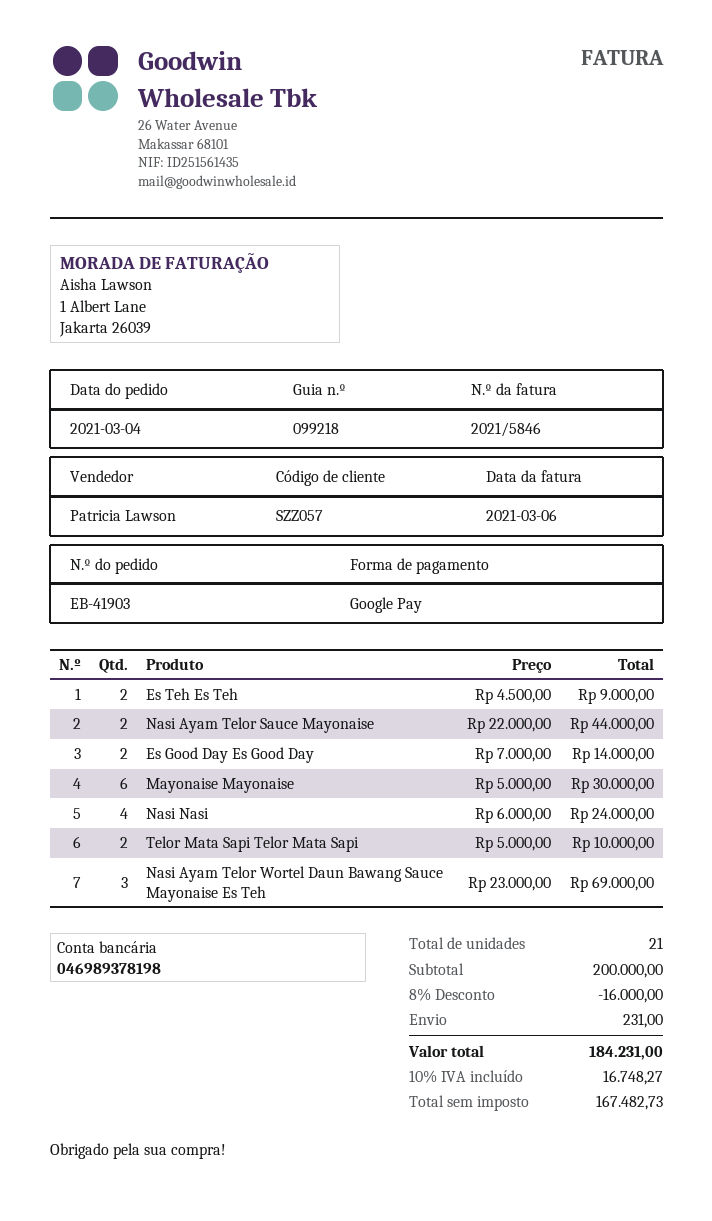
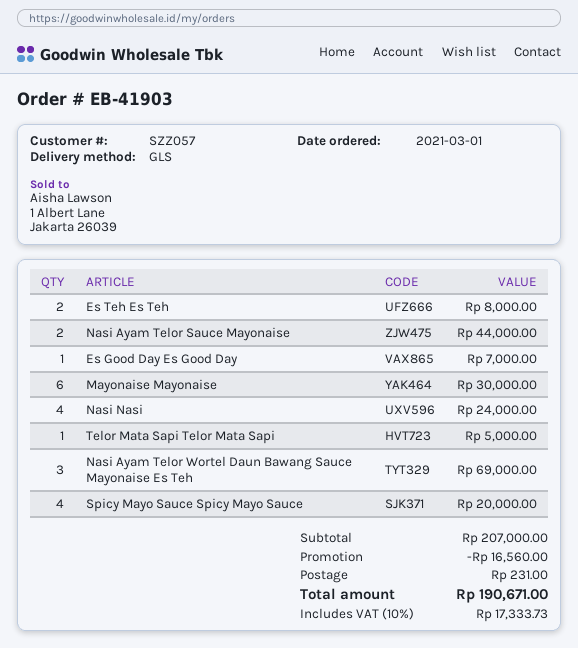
order date: 2021-03-04 -> 2021-03-01
Es Teh Es Teh: 2 for 9000.00 -> 2 for 8000.00
Es Good Day Es Good Day: 2 for 14000.00 -> 1 for 7000.00
Telor Mata Sapi Telor Mata Sapi: 2 for 10000.00 -> 1 for 5000.00
Spicy Mayo Sauce Spicy Mayo Sauce: none -> 4 for 20000.00
subtotal: 200000.00 -> 207000.00
discount: 16000.00 -> 16560.00
tax: 10% = 16748.27 -> 10% = 17333.73
total: 184231.00 -> 190671.00

